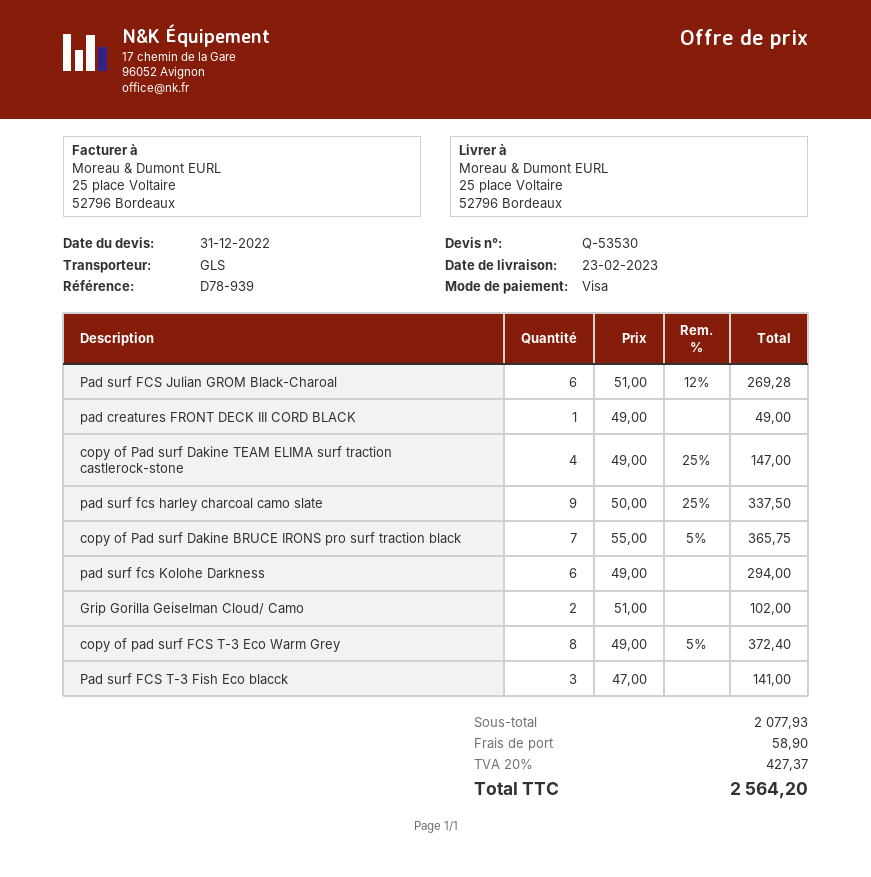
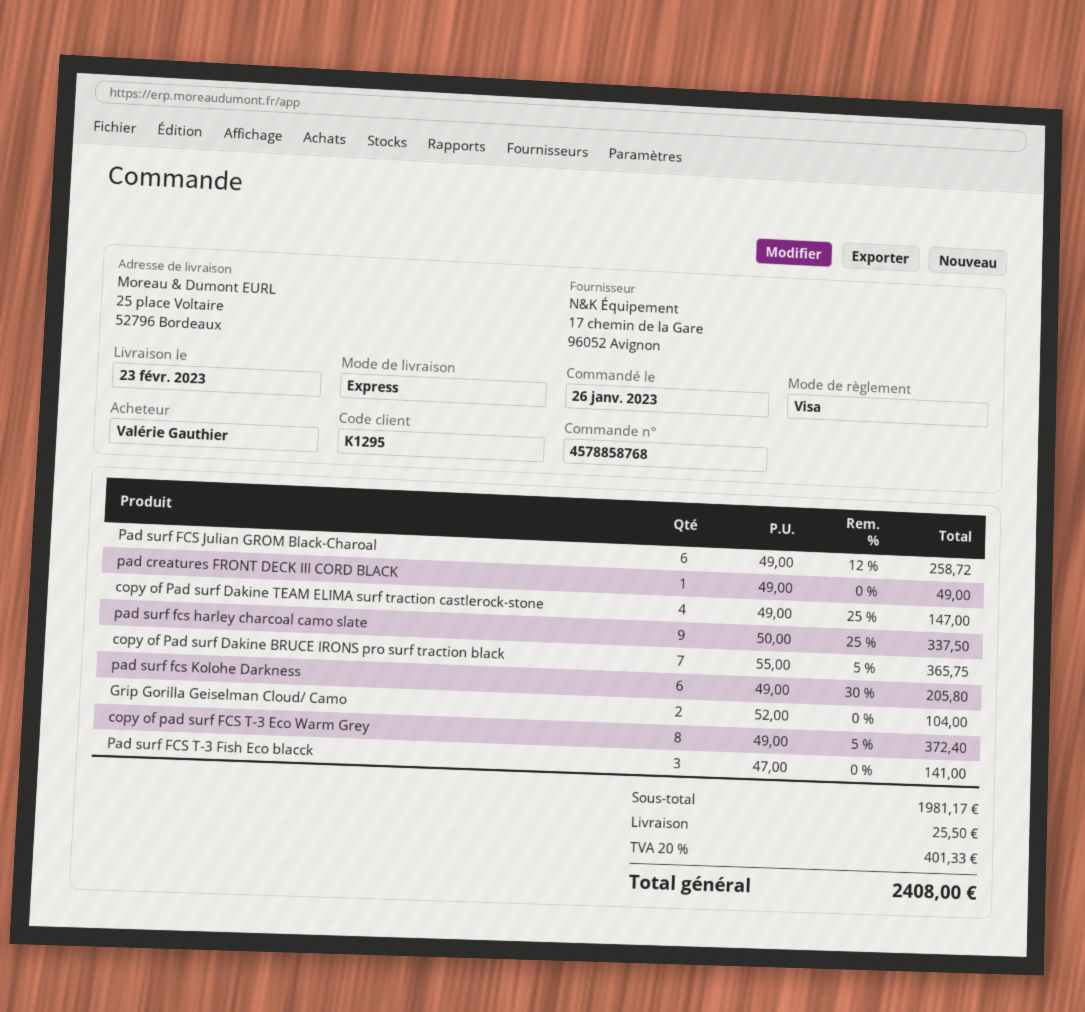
shipping method: GLS -> express
Pad surf FCS Julian GROM Black-Charoal: 6 x 51.00 - 12% = 269.28 -> 6 x 49.00 - 12% = 258.72
pad surf fcs Kolohe Darkness: 6 x 49.00 = 294.00 -> 6 x 49.00 - 30% = 205.80
Grip Gorilla Geiselman Cloud/ Camo: 2 x 51.00 = 102.00 -> 2 x 52.00 = 104.00
subtotal: 2077.93 -> 1981.17
shipping: 58.90 -> 25.50
tax: 20% = 427.37 -> 20% = 401.33
total: 2564.20 -> 2408.00

